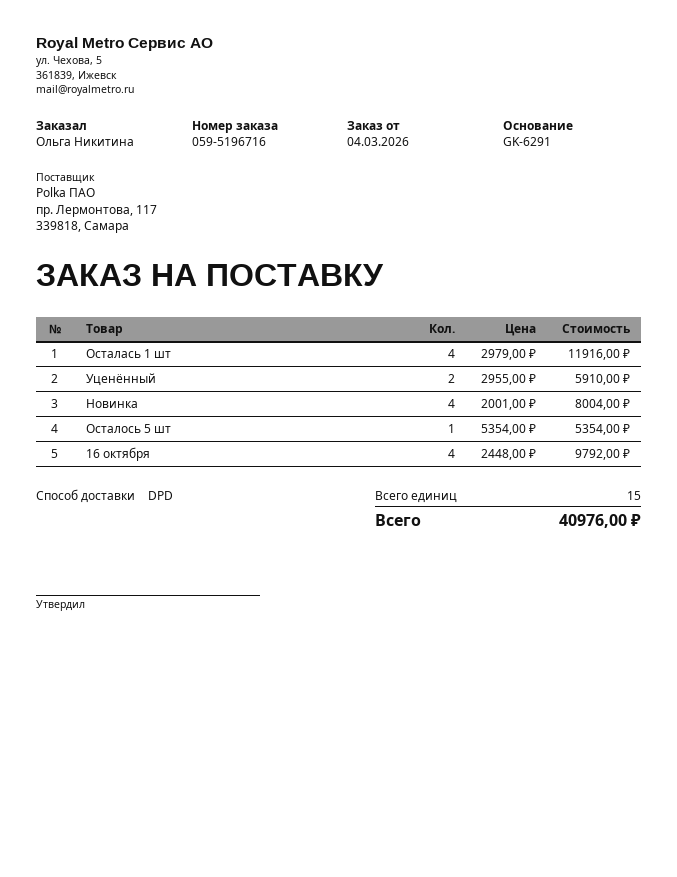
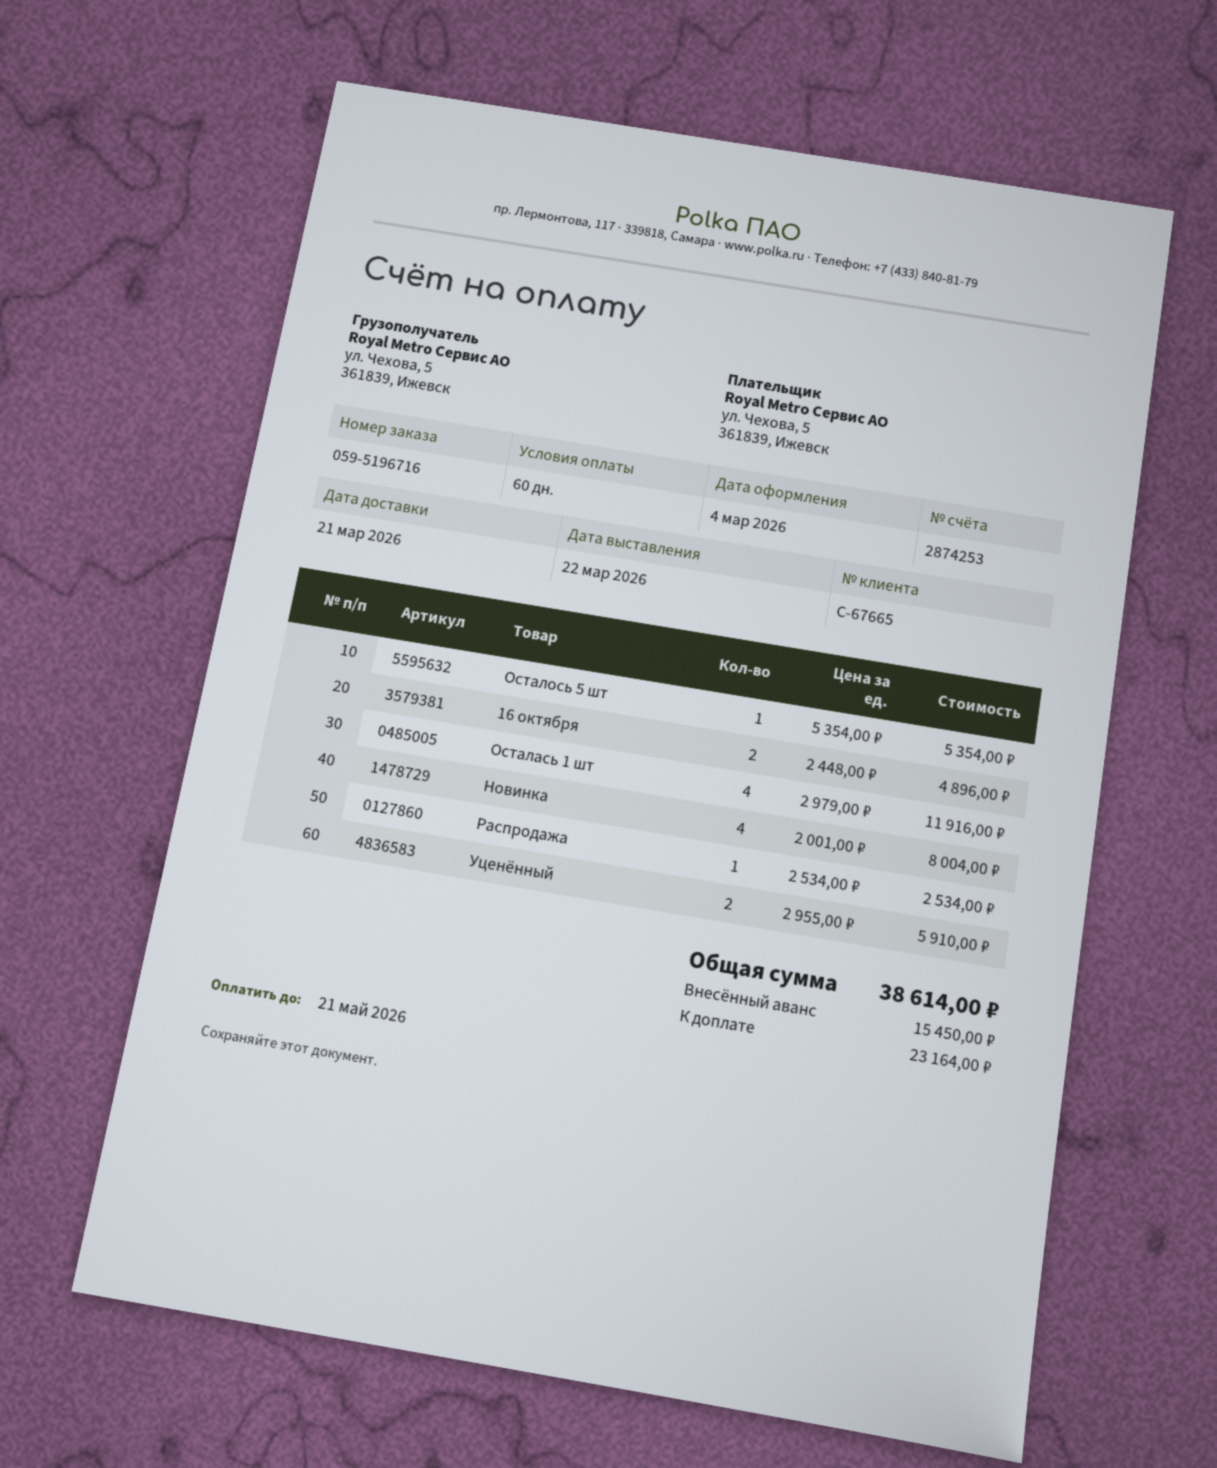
16 октября: 4 x 2448.00 = 9792.00 -> 2 x 2448.00 = 4896.00
Распродажа: none -> 1 x 2534.00 = 2534.00
total: 40976.00 -> 38614.00

